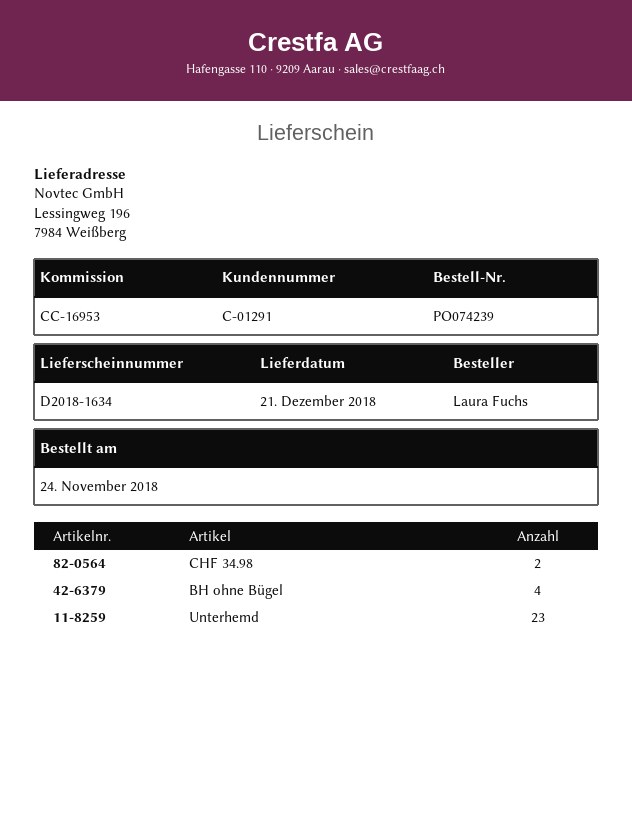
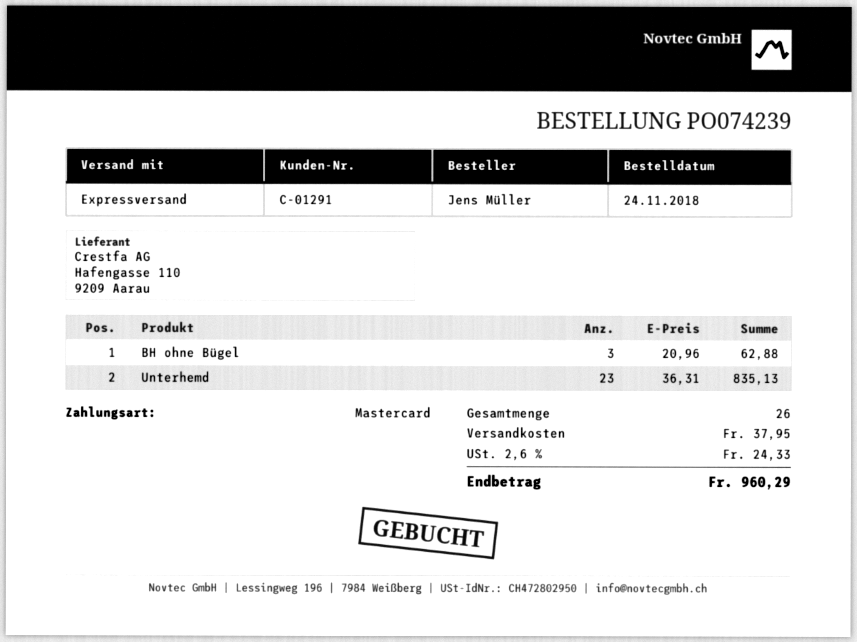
ordered by: Laura Fuchs -> Jens Müller
CHF 34.98: 2 -> none
BH ohne Bügel: 4 -> 3

